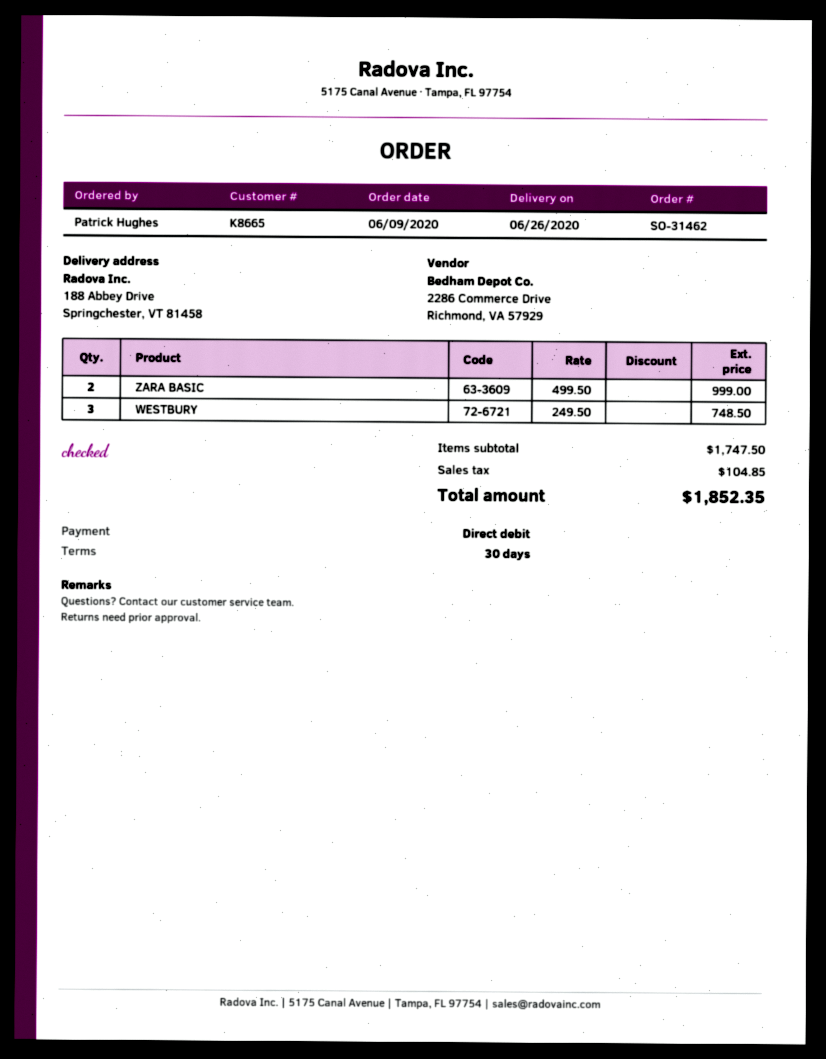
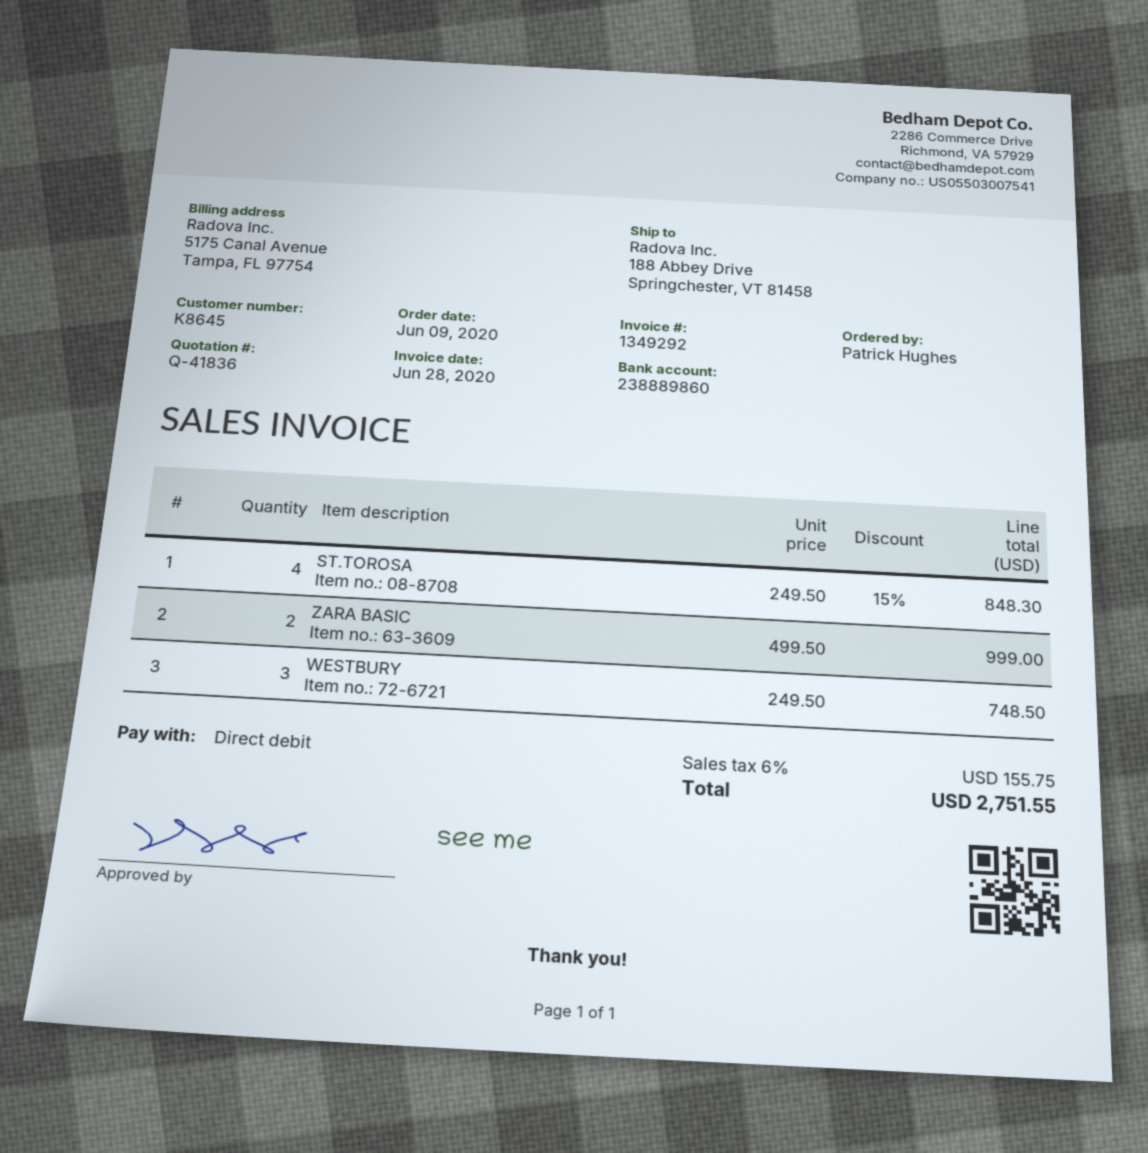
customer number: K8665 -> K8645
ST.TOROSA: none -> 4 x 249.50 - 15% = 848.30
tax: 104.85 -> 155.75
total: 1852.35 -> 2751.55

